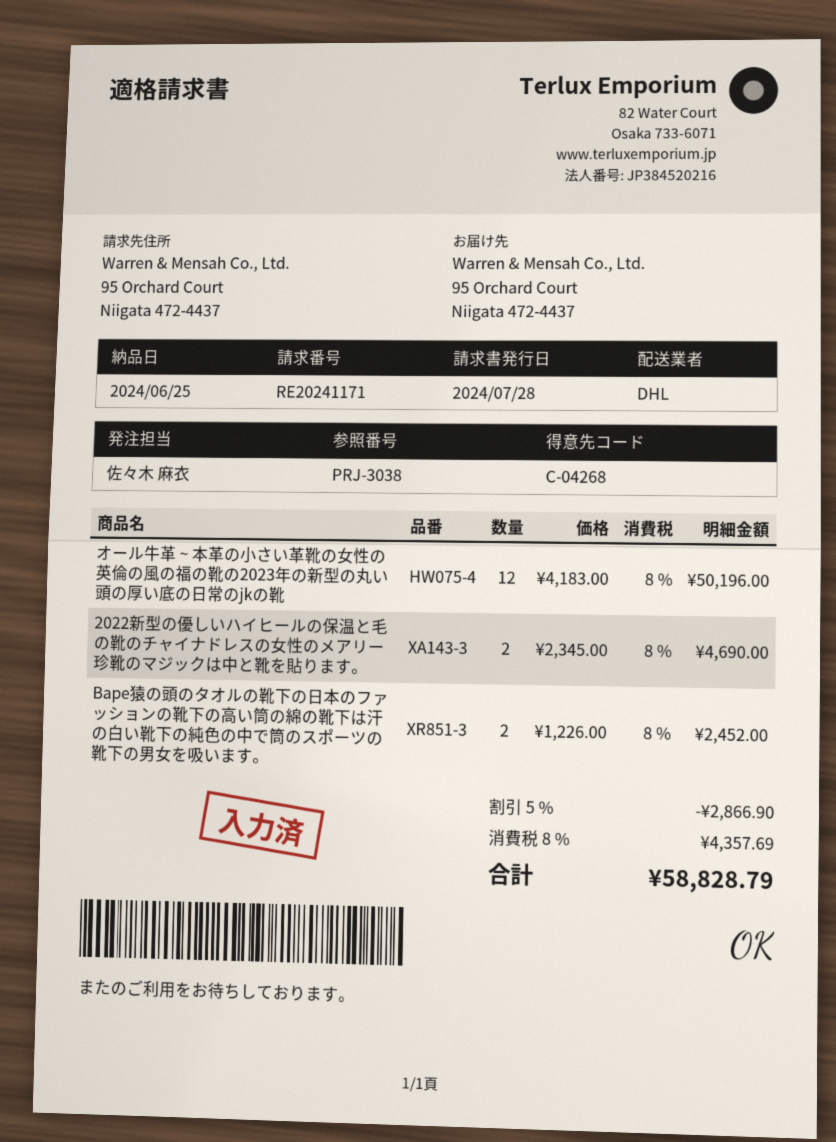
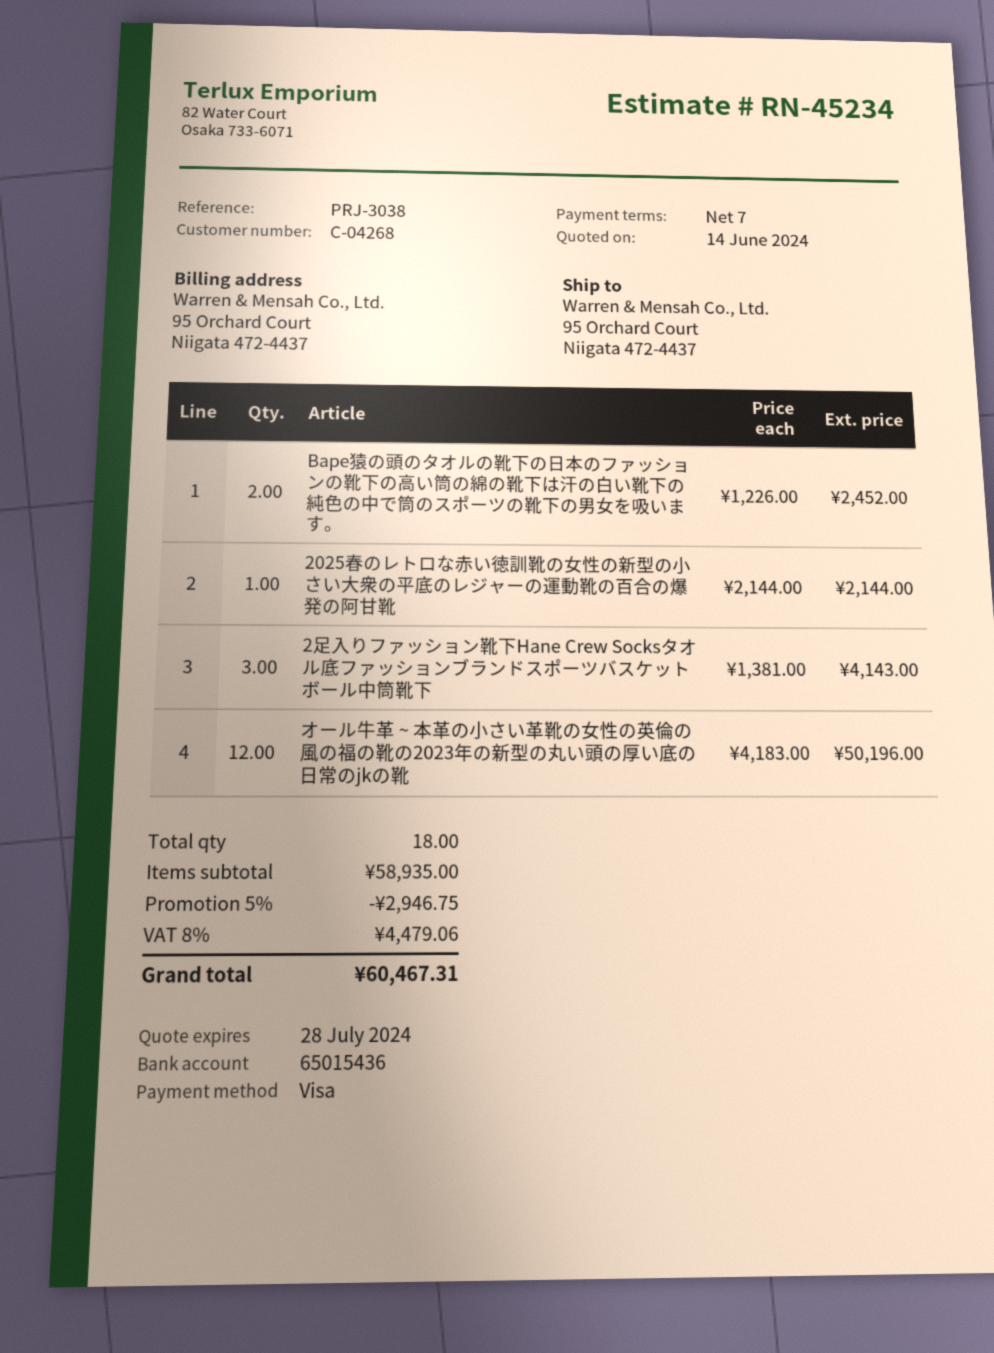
2022新型の優しいハイヒールの保温と毛の靴のチャイナドレスの女性のメアリー珍靴のマジックは中と靴を貼ります。: 2 x 2345.00 = 4690.00 -> none
2025春のレトロな赤い徳訓靴の女性の新型の小さい大衆の平底のレジャーの運動靴の百合の爆発の阿甘靴: none -> 1 x 2144.00 = 2144.00
2足入りファッション靴下Hane Crew Socksタオル底ファッションブランドスポーツバスケットボール中筒靴下: none -> 3 x 1381.00 = 4143.00
discount: 5% = 2866.90 -> 5% = 2946.75
tax: 8% = 4357.69 -> 8% = 4479.06
total: 58828.79 -> 60467.31

